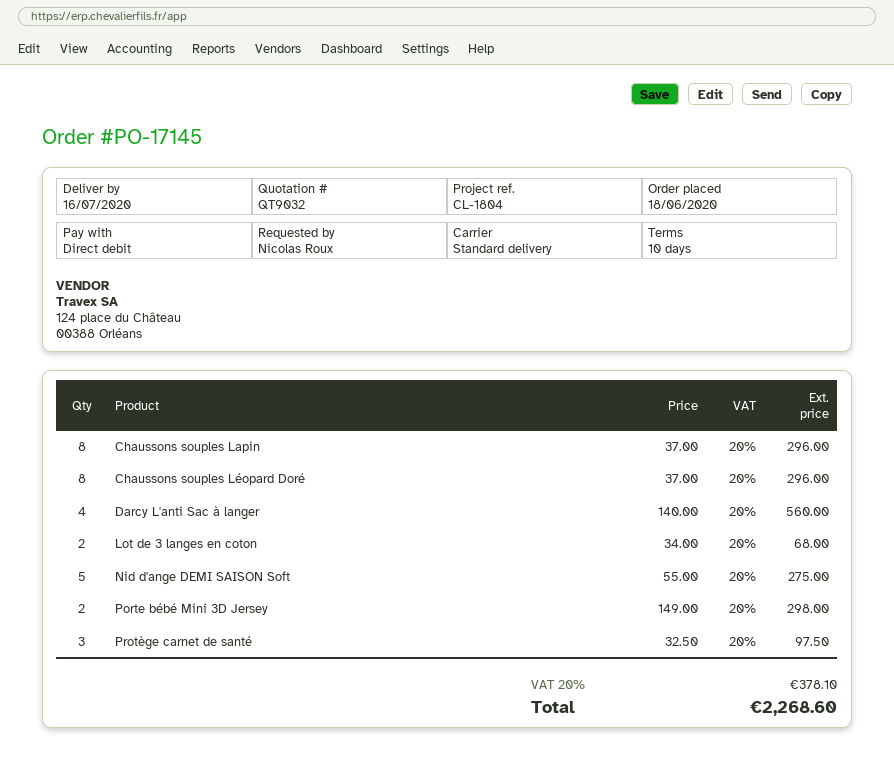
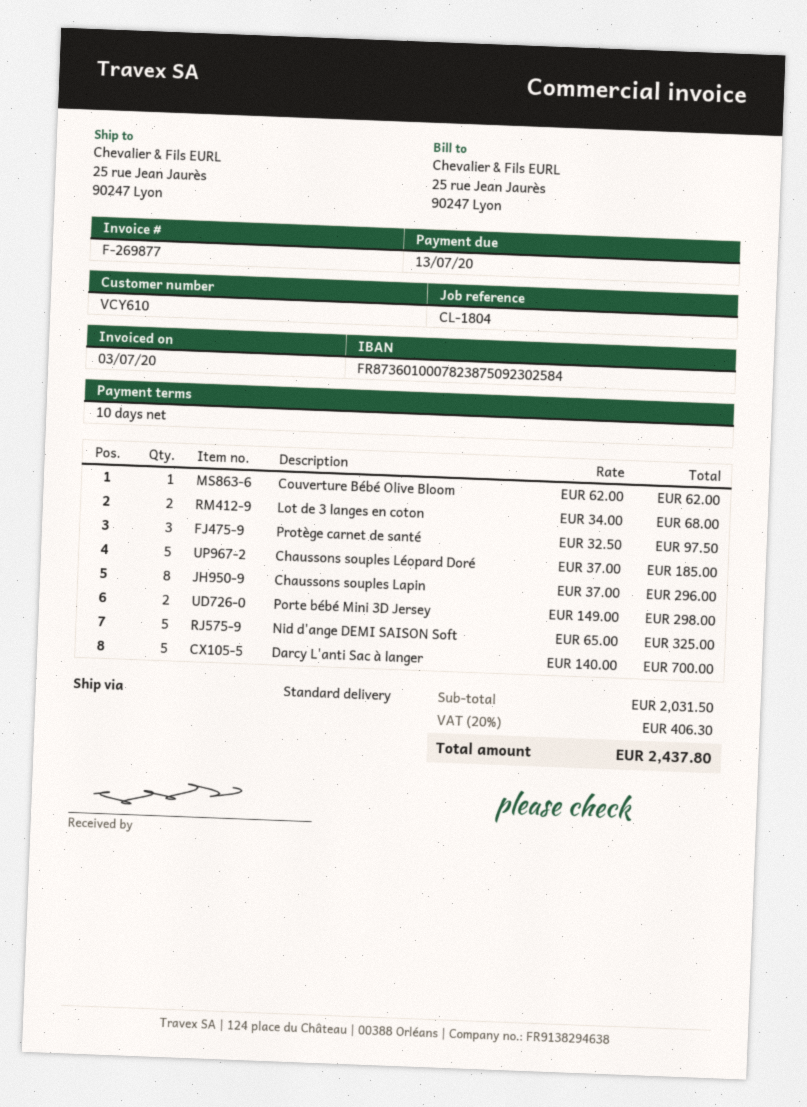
Chaussons souples Léopard Doré: 8 x 37.00 = 296.00 -> 5 x 37.00 = 185.00
Darcy L'anti Sac à langer: 4 x 140.00 = 560.00 -> 5 x 140.00 = 700.00
Nid d'ange DEMI SAISON Soft: 5 x 55.00 = 275.00 -> 5 x 65.00 = 325.00
Couverture Bébé Olive Bloom: none -> 1 x 62.00 = 62.00
tax: 20% = 378.10 -> 20% = 406.30
total: 2268.60 -> 2437.80

